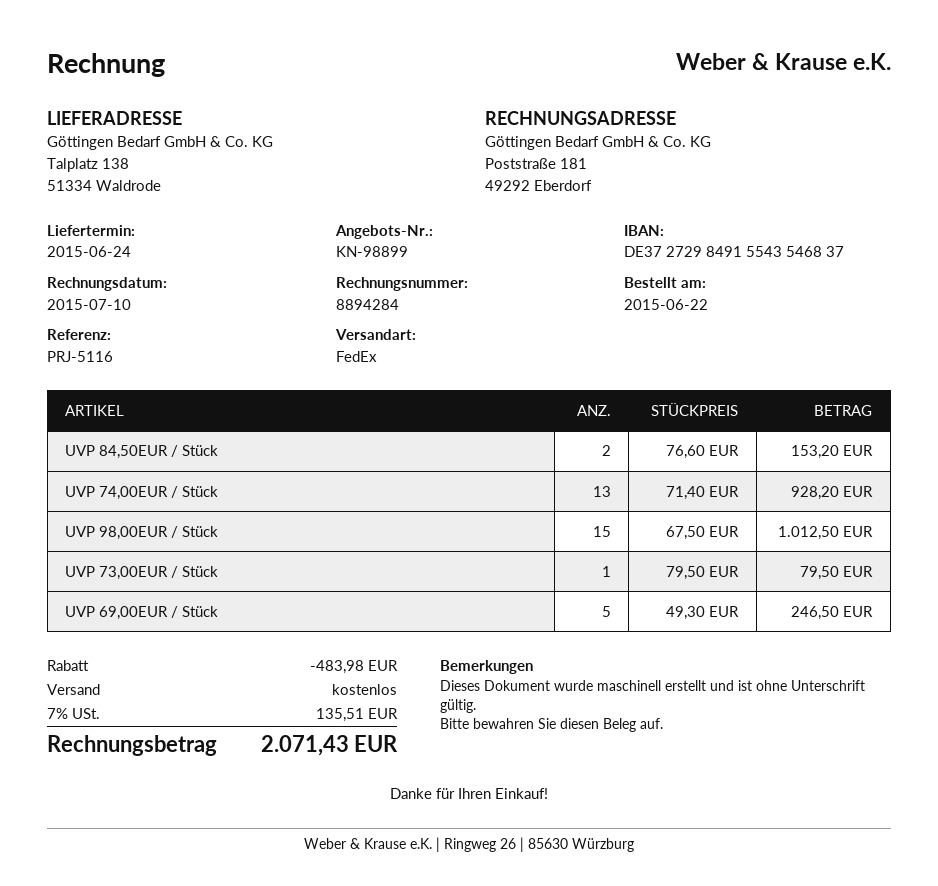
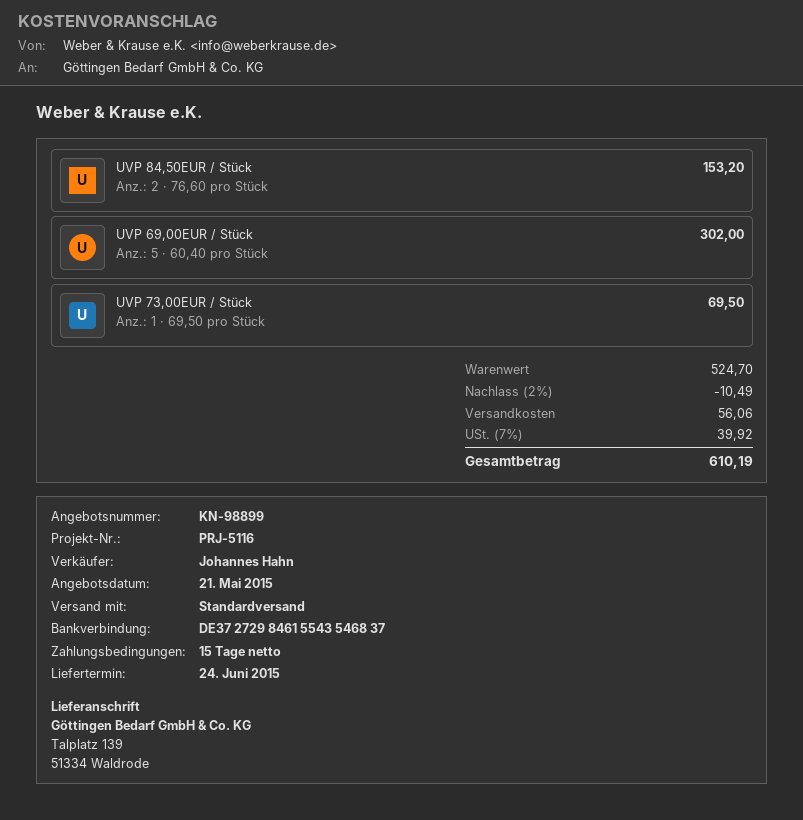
bank account: DE37272984915543546837 -> DE37272984615543546837
shipping method: FedEx -> standard
ship to: Talplatz 138, 51334 Waldrode -> Talplatz 139, 51334 Waldrode
UVP 74,00EUR / Stück: 13 x 71.40 = 928.20 -> none
UVP 98,00EUR / Stück: 15 x 67.50 = 1012.50 -> none
UVP 73,00EUR / Stück: 1 x 79.50 = 79.50 -> 1 x 69.50 = 69.50
UVP 69,00EUR / Stück: 5 x 49.30 = 246.50 -> 5 x 60.40 = 302.00
discount: 483.98 -> 10.49
shipping: 0.00 -> 56.06
tax: 7% = 135.51 -> 7% = 39.92
total: 2071.43 -> 610.19

